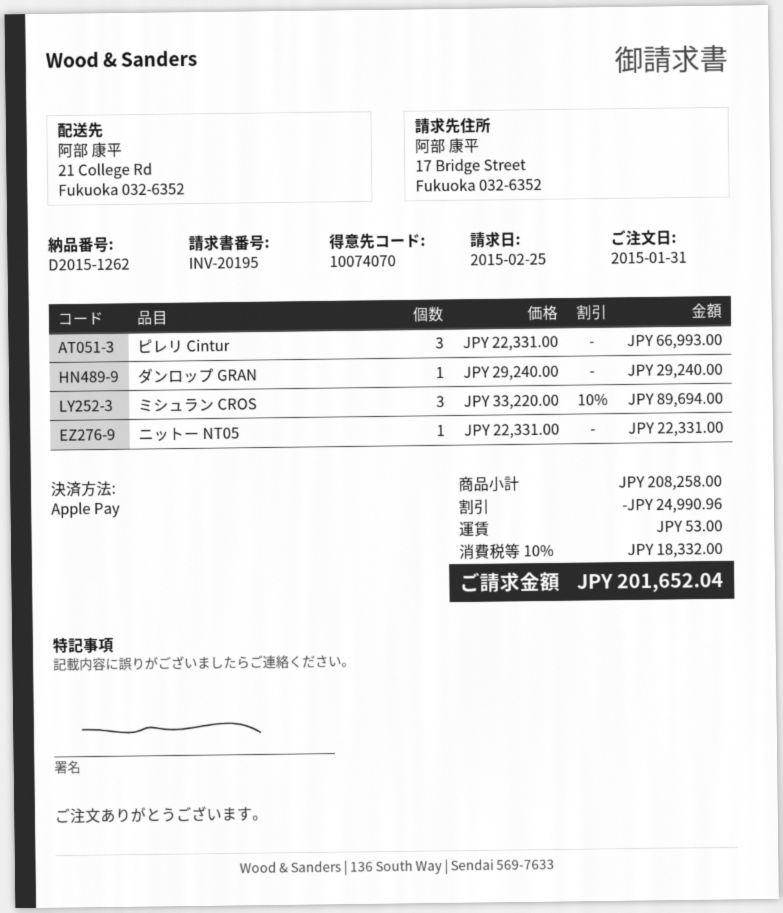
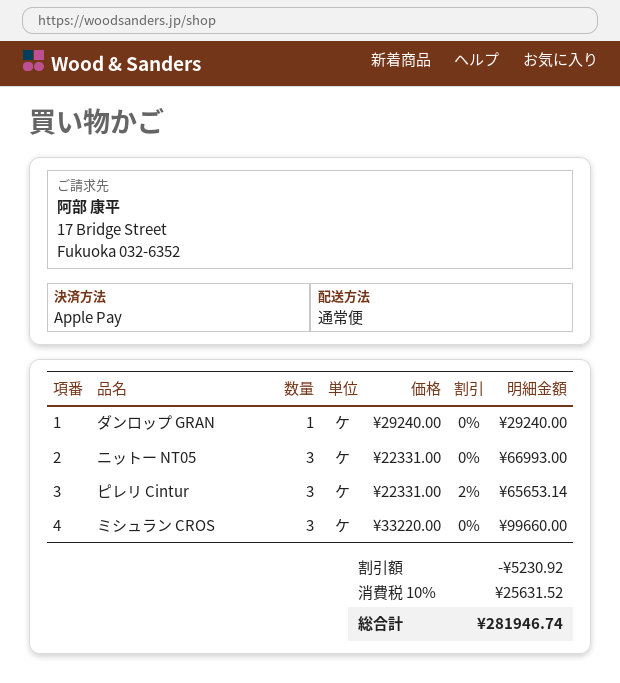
ピレリ Cintur: 3 x 22331.00 = 66993.00 -> 3 x 22331.00 - 2% = 65653.14
ミシュラン CROS: 3 x 33220.00 - 10% = 89694.00 -> 3 x 33220.00 = 99660.00
ニットー NT05: 1 x 22331.00 = 22331.00 -> 3 x 22331.00 = 66993.00
discount: 24990.96 -> 5230.92
shipping: 53.00 -> none
tax: 10% = 18332.00 -> 10% = 25631.52
total: 201652.04 -> 281946.74

